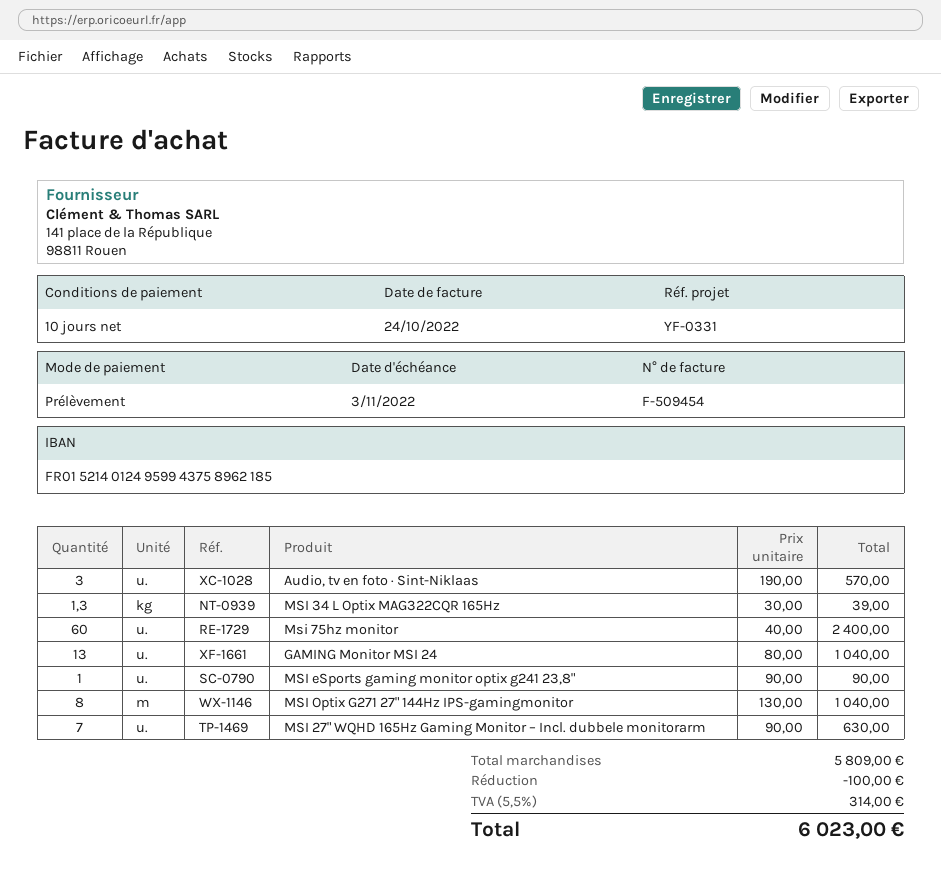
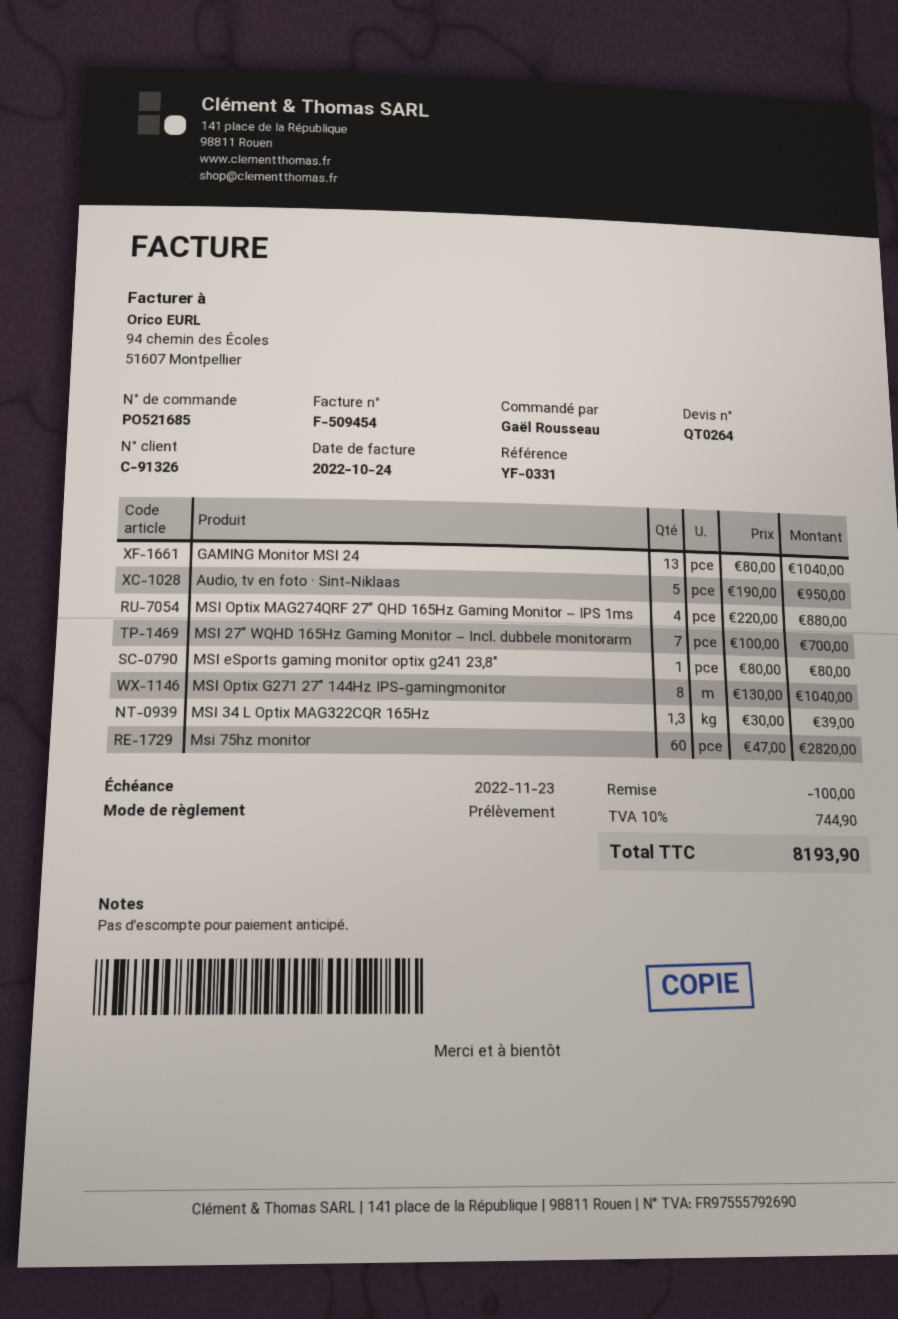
due date: 2022-11-03 -> 2022-11-23
Audio, tv en foto · Sint-Niklaas: 3 x 190.00 = 570.00 -> 5 x 190.00 = 950.00
Msi 75hz monitor: 60 x 40.00 = 2400.00 -> 60 x 47.00 = 2820.00
MSI eSports gaming monitor optix g241 23,8": 1 x 90.00 = 90.00 -> 1 x 80.00 = 80.00
MSI 27" WQHD 165Hz Gaming Monitor – Incl. dubbele monitorarm: 7 x 90.00 = 630.00 -> 7 x 100.00 = 700.00
MSI Optix MAG274QRF 27” QHD 165Hz Gaming Monitor – IPS 1ms: none -> 4 x 220.00 = 880.00
tax: 5.5% = 314.00 -> 10% = 744.90
total: 6023.00 -> 8193.90

